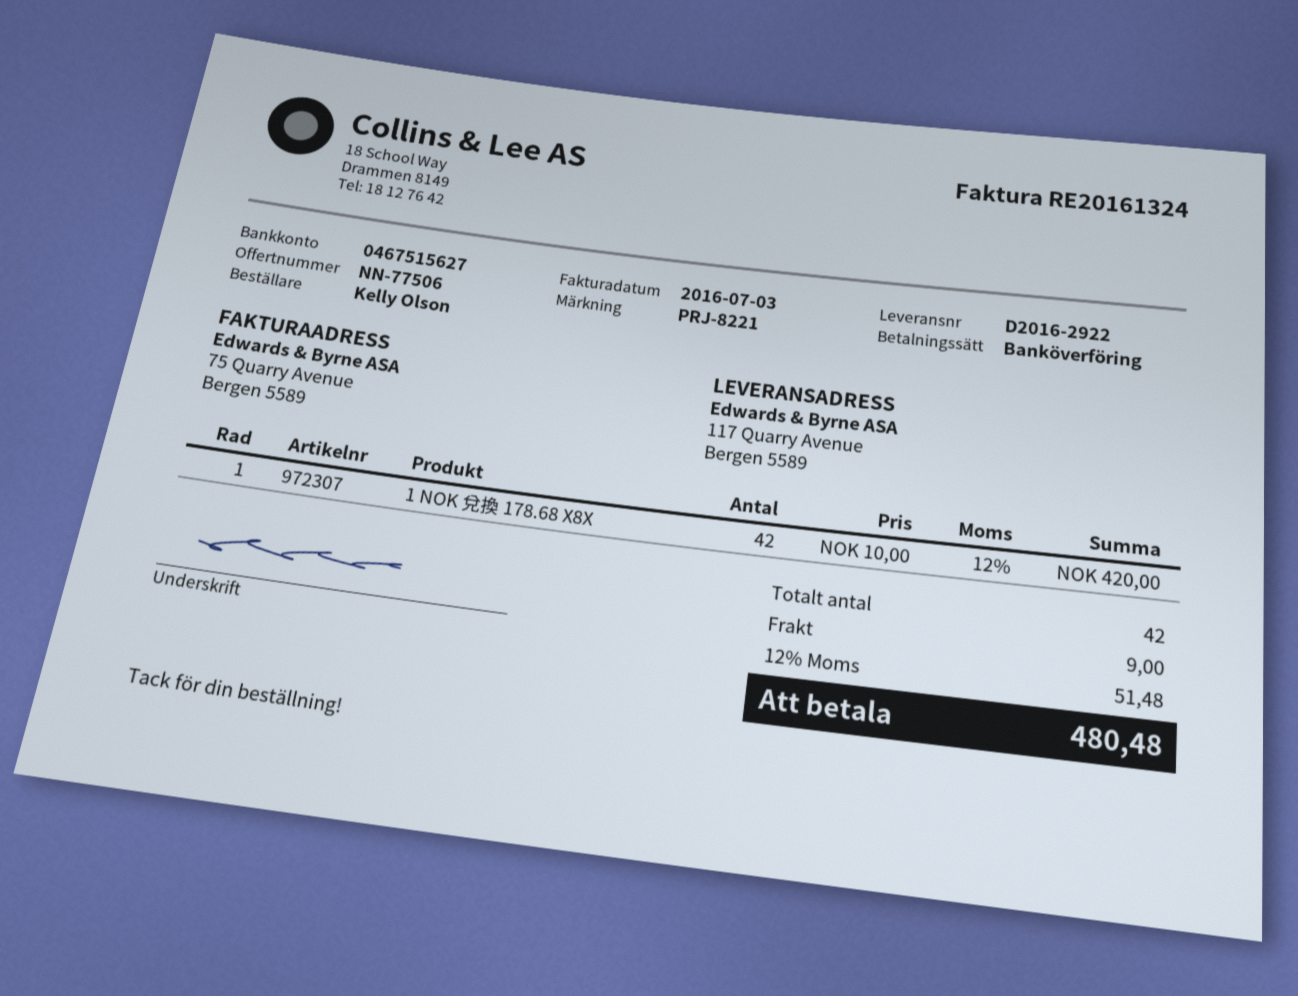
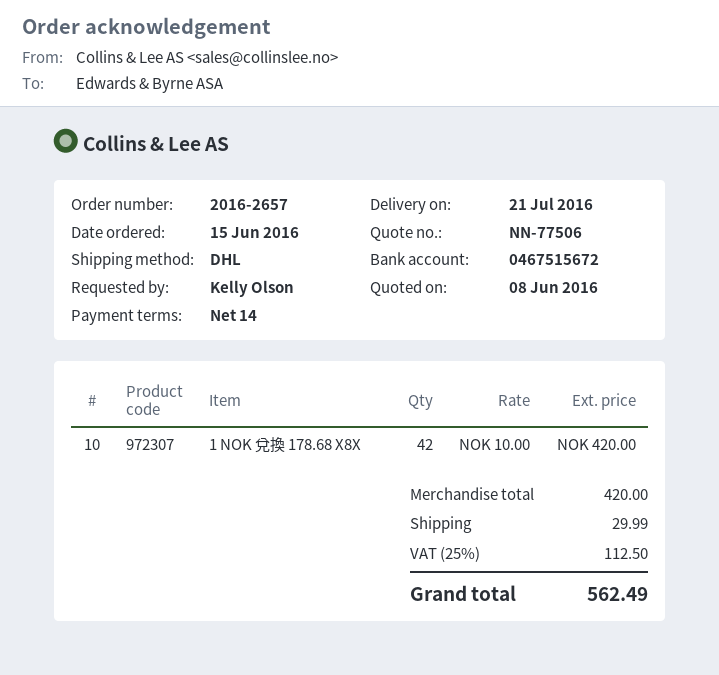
bank account: 0467515627 -> 0467515672
shipping: 9.00 -> 29.99
tax: 12% = 51.48 -> 25% = 112.50
total: 480.48 -> 562.49

